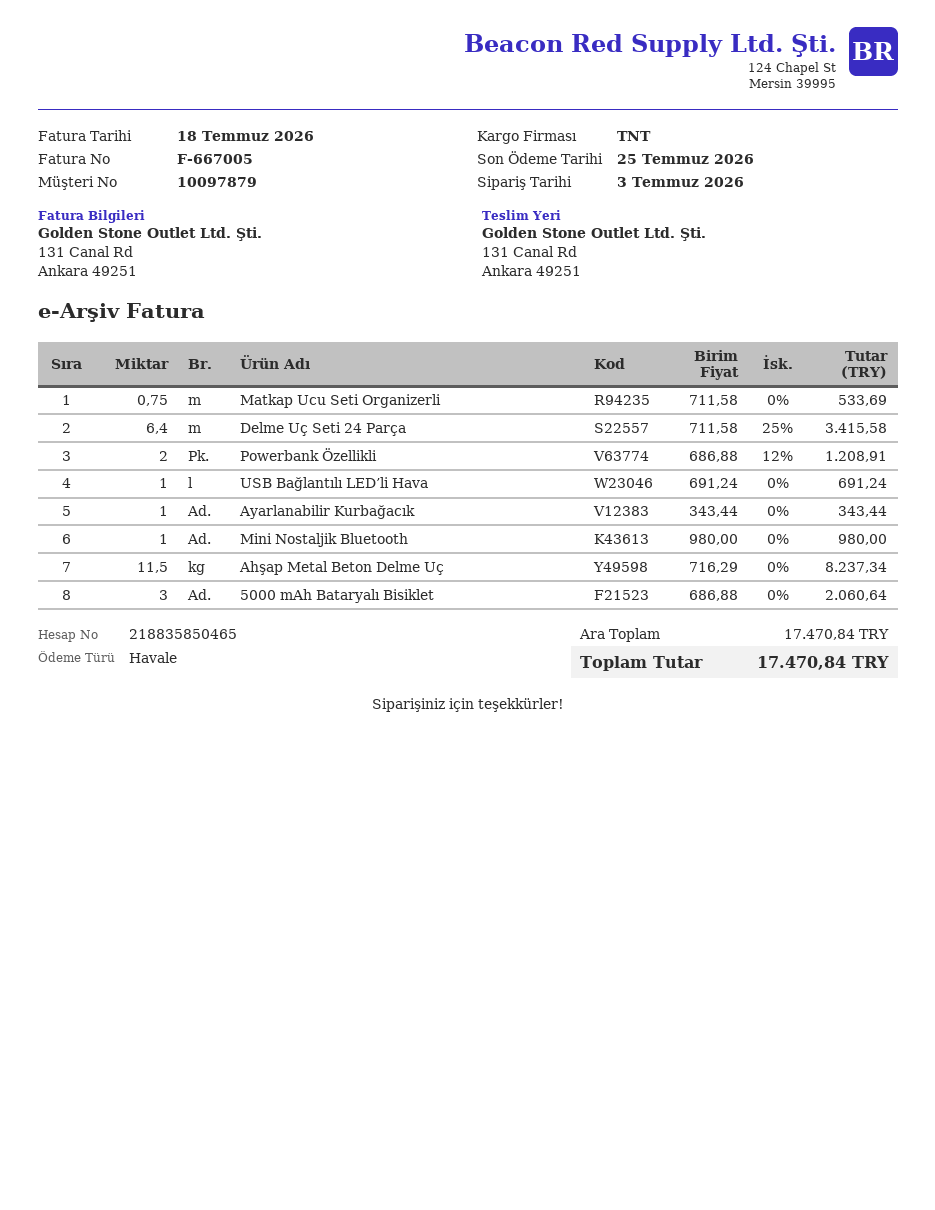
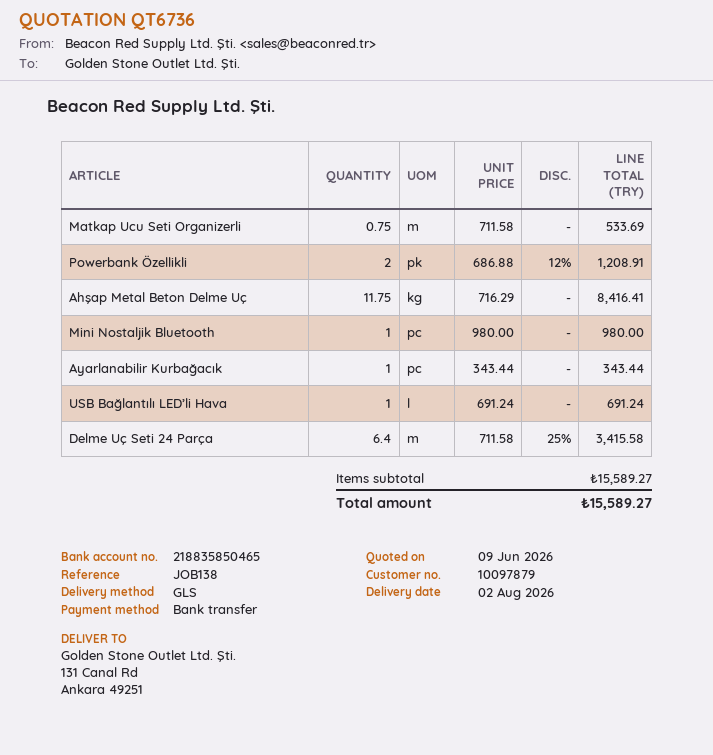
shipping method: TNT -> GLS
Ahşap Metal Beton Delme Uç: 11.5 x 716.29 = 8237.34 -> 11.75 x 716.29 = 8416.41
5000 mAh Bataryalı Bisiklet: 3 x 686.88 = 2060.64 -> none
subtotal: 17470.84 -> 15589.27
total: 17470.84 -> 15589.27

